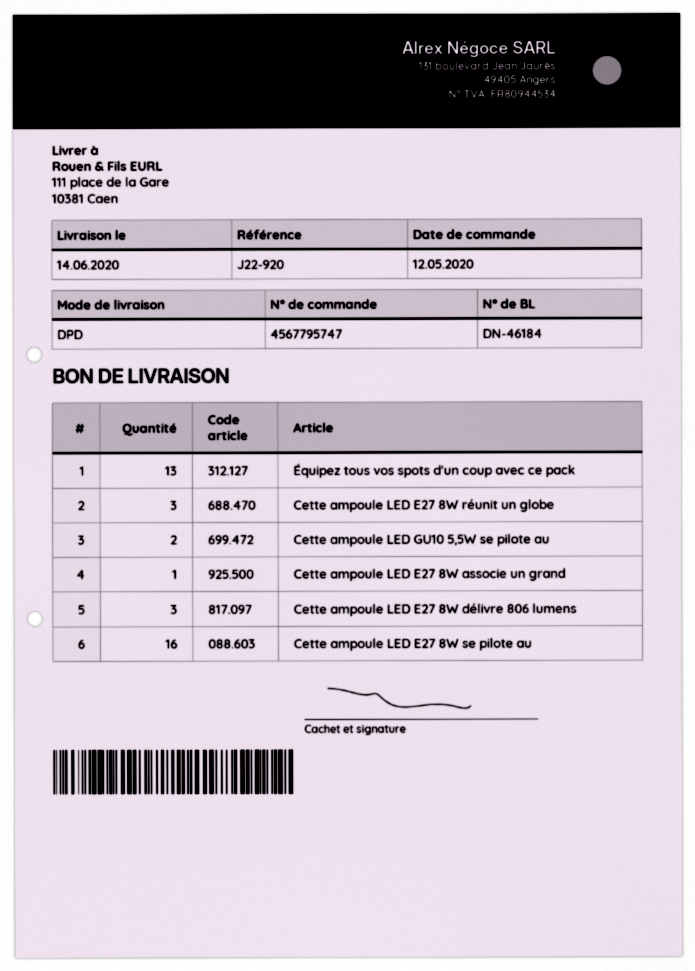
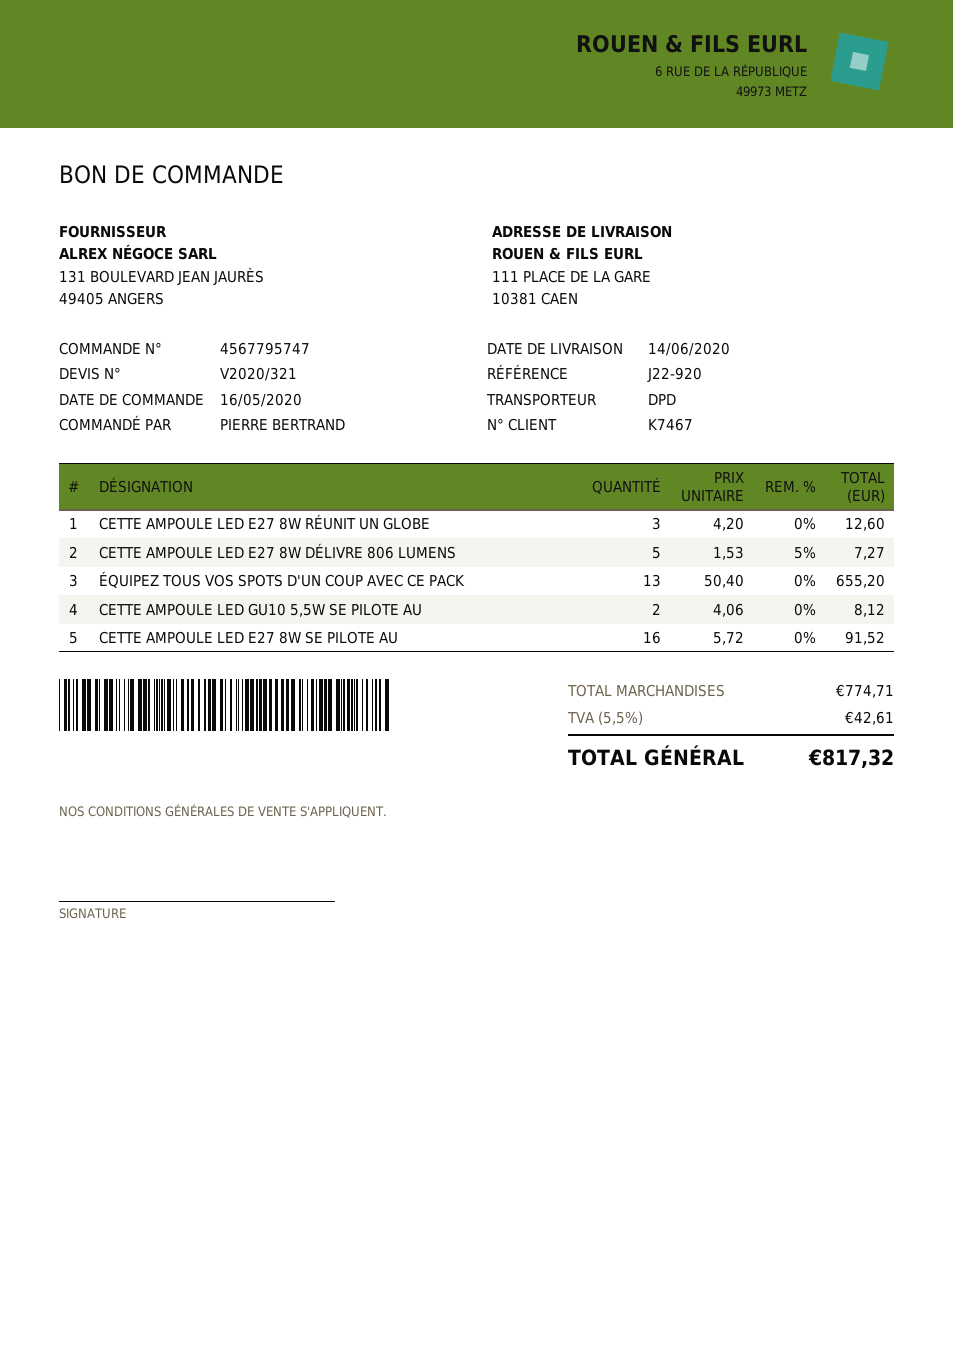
order date: 2020-05-12 -> 2020-05-16
Cette ampoule LED E27 8W associe un grand: 1 -> none
Cette ampoule LED E27 8W délivre 806 lumens: 3 -> 5

